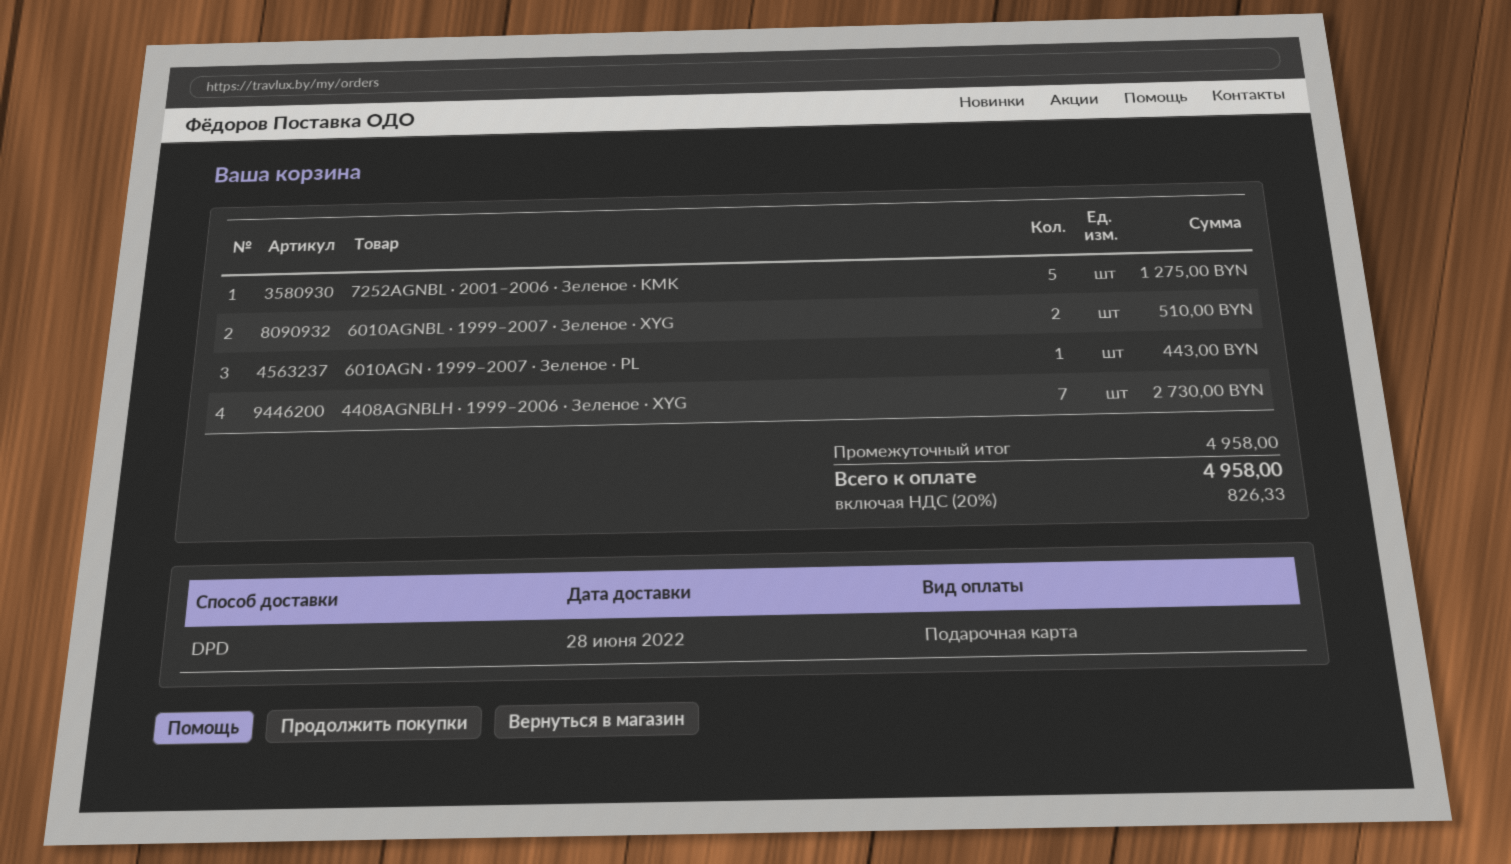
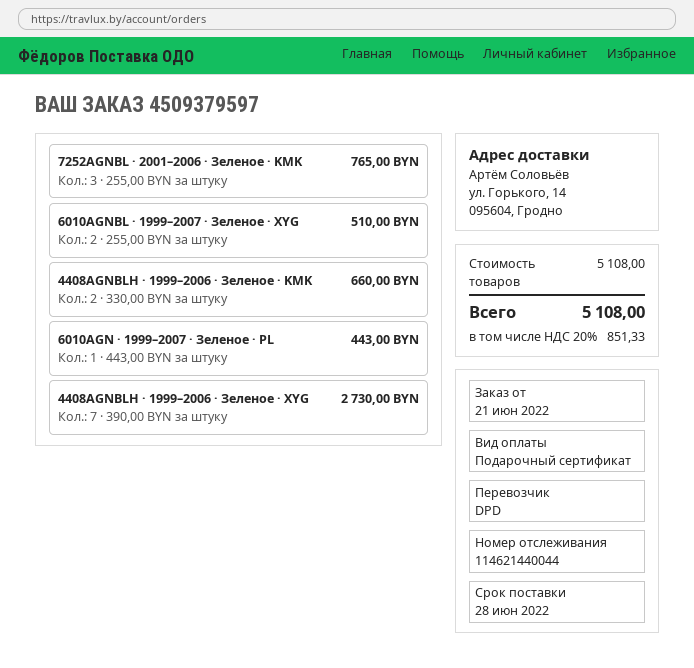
7252AGNBL · 2001–2006 · Зеленое · KMK: 5 for 1275.00 -> 3 for 765.00
4408AGNBLH · 1999–2006 · Зеленое · KMK: none -> 2 for 660.00
subtotal: 4958.00 -> 5108.00
tax: 20% = 826.33 -> 20% = 851.33
total: 4958.00 -> 5108.00

